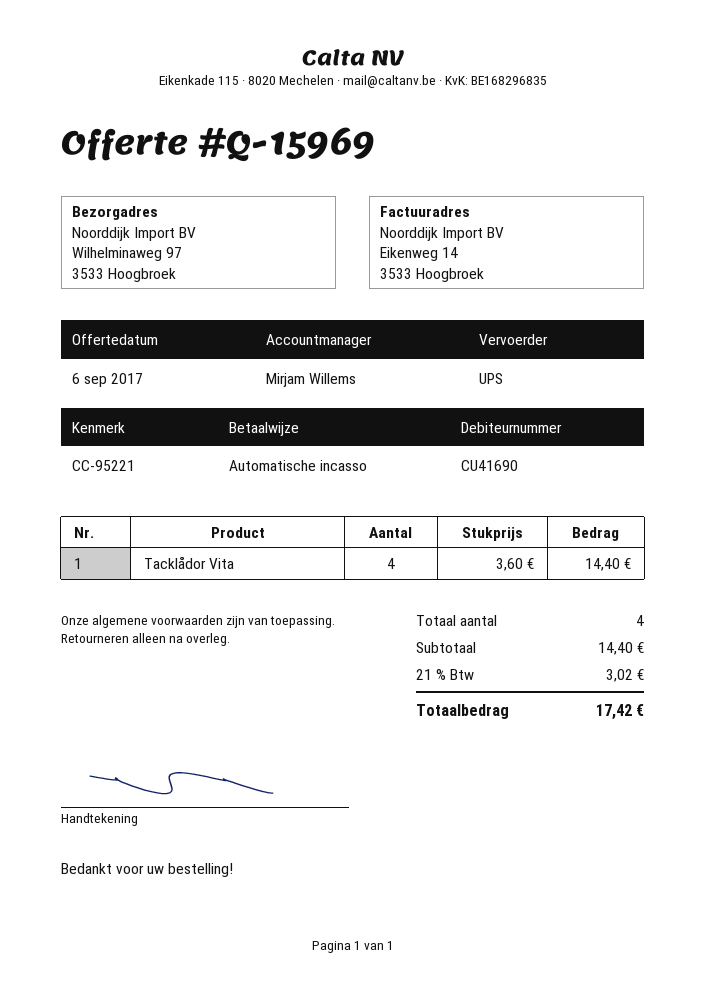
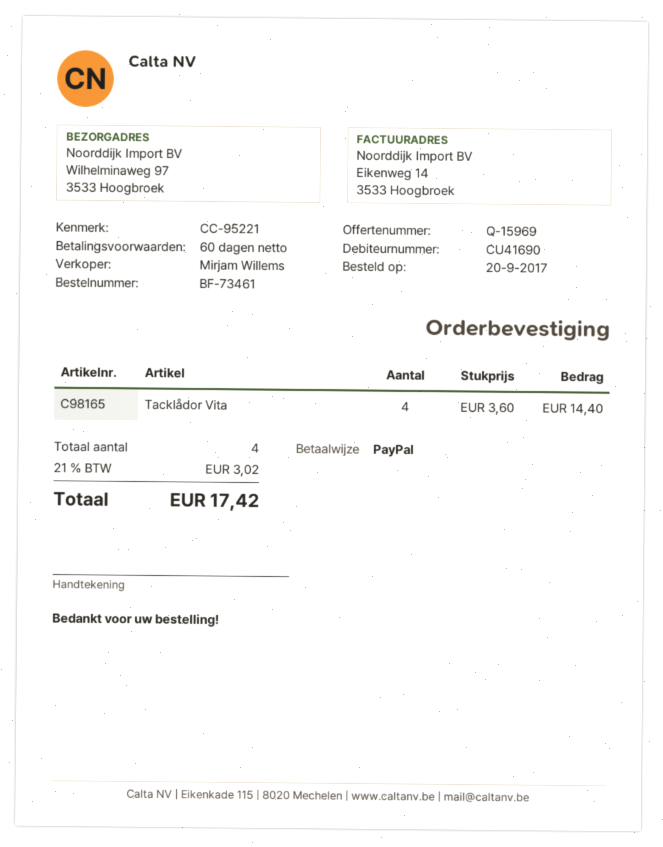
payment method: direct debit -> PayPal

